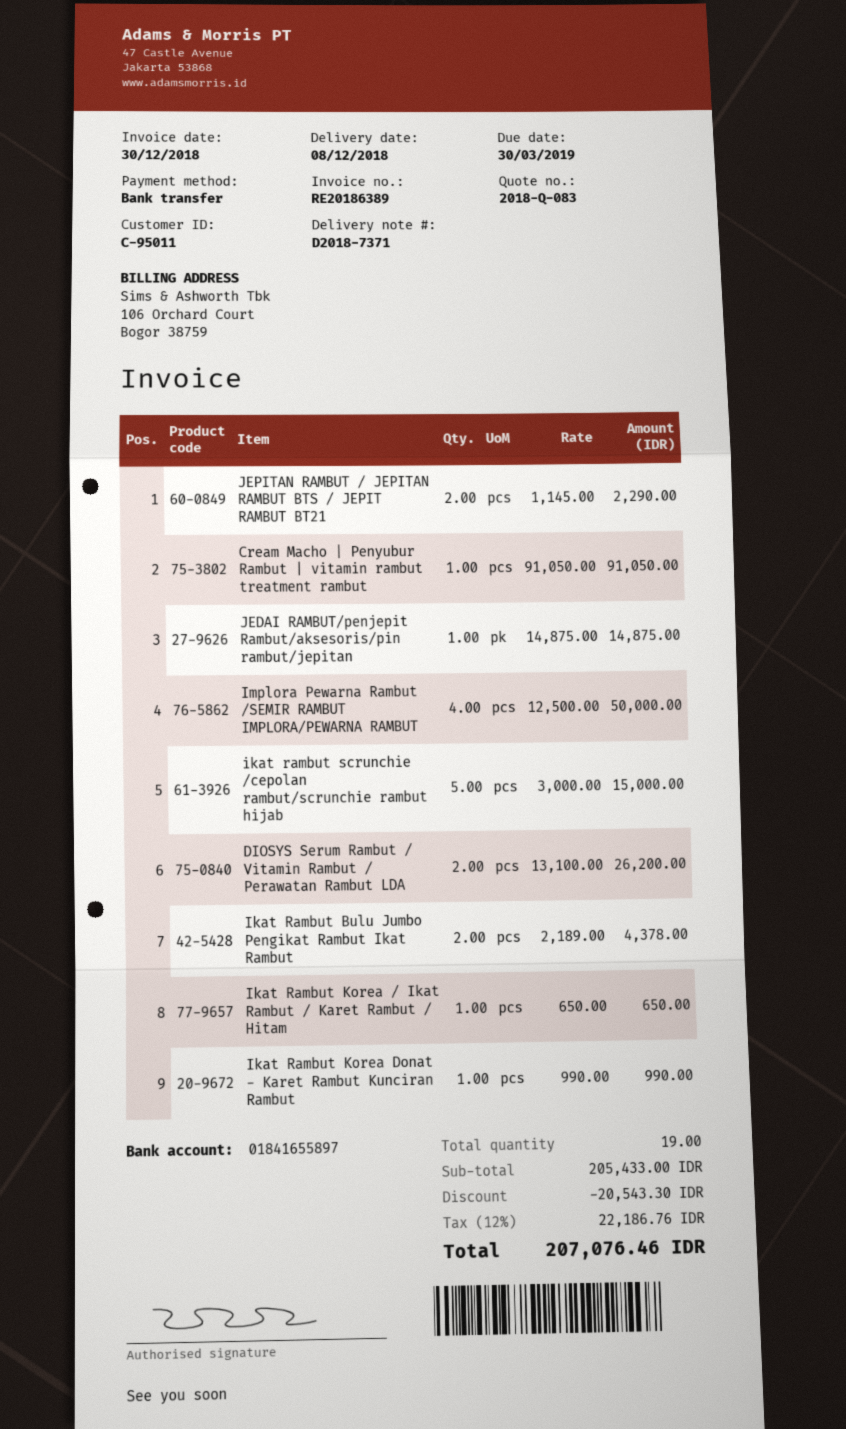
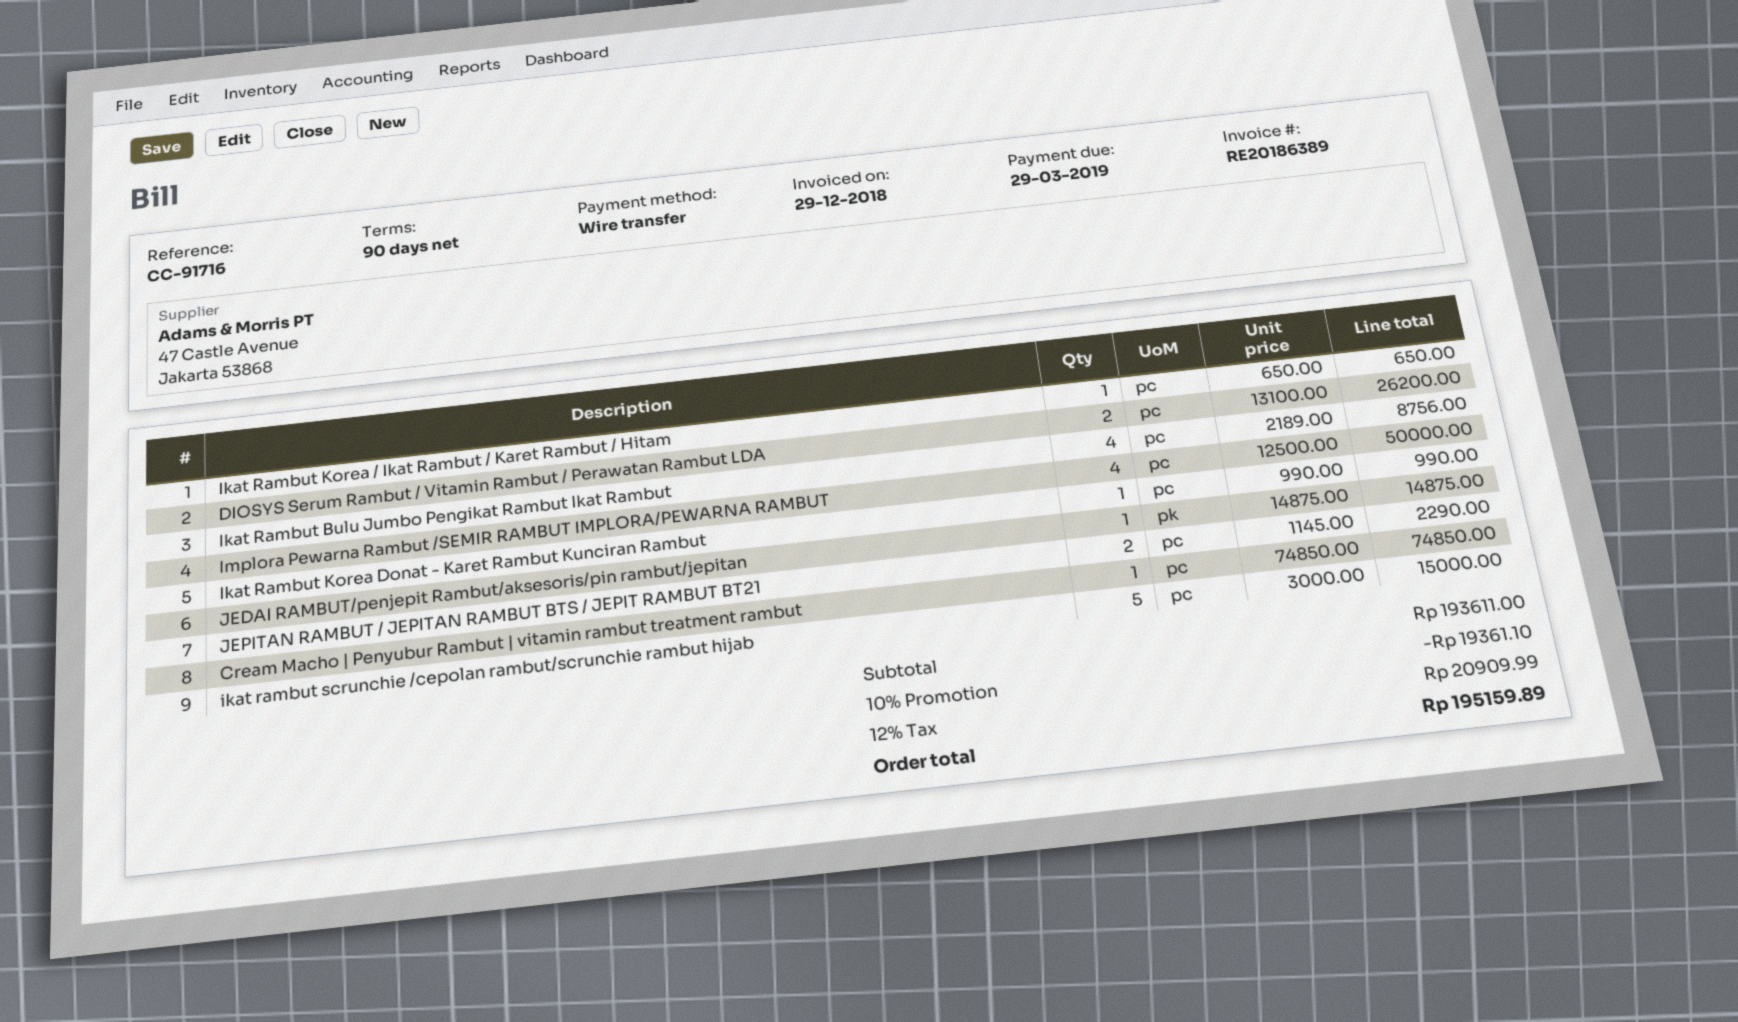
invoice date: 2018-12-30 -> 2018-12-29
due date: 2019-03-30 -> 2019-03-29
Cream Macho | Penyubur Rambut | vitamin rambut treatment rambut: 1 x 91050.00 = 91050.00 -> 1 x 74850.00 = 74850.00
Ikat Rambut Bulu Jumbo Pengikat Rambut Ikat Rambut: 2 x 2189.00 = 4378.00 -> 4 x 2189.00 = 8756.00
subtotal: 205433.00 -> 193611.00
discount: 20543.30 -> 19361.10
tax: 12% = 22186.76 -> 12% = 20909.99
total: 207076.46 -> 195159.89

